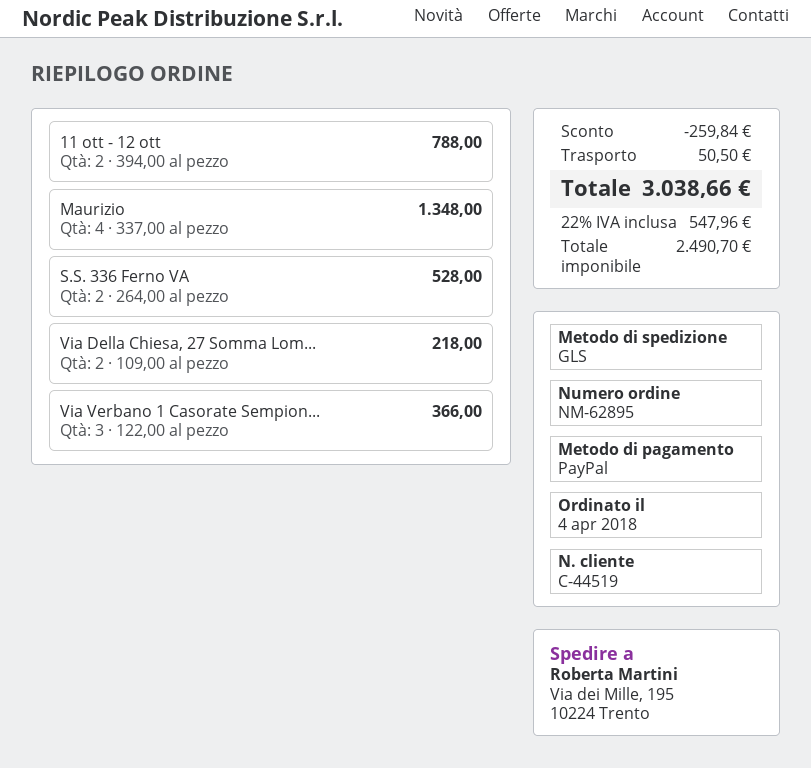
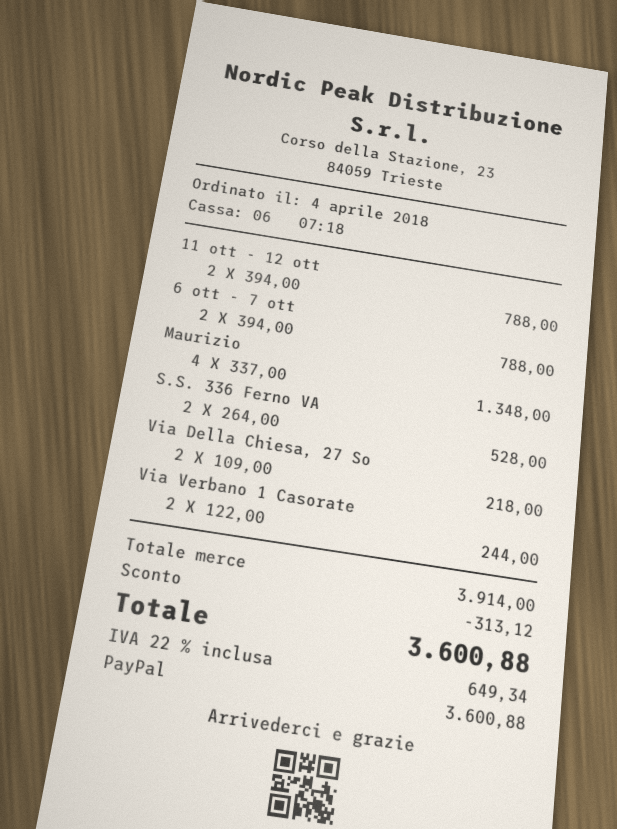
Via Verbano 1 Casorate Sempion...: 3 x 122.00 = 366.00 -> 2 x 122.00 = 244.00
6 ott - 7 ott: none -> 2 x 394.00 = 788.00
discount: 259.84 -> 313.12
shipping: 50.50 -> none
tax: 22% = 547.96 -> 22% = 649.34
total: 3038.66 -> 3600.88

